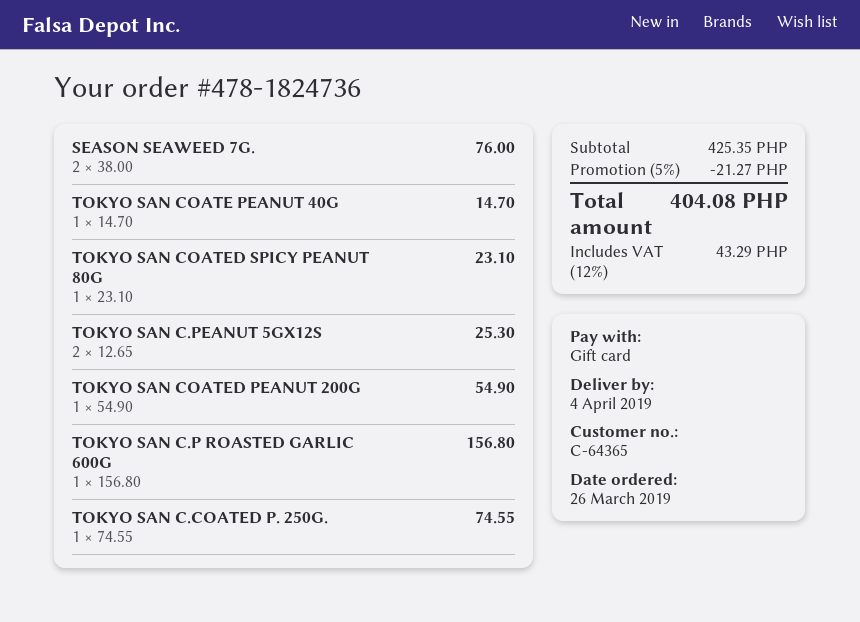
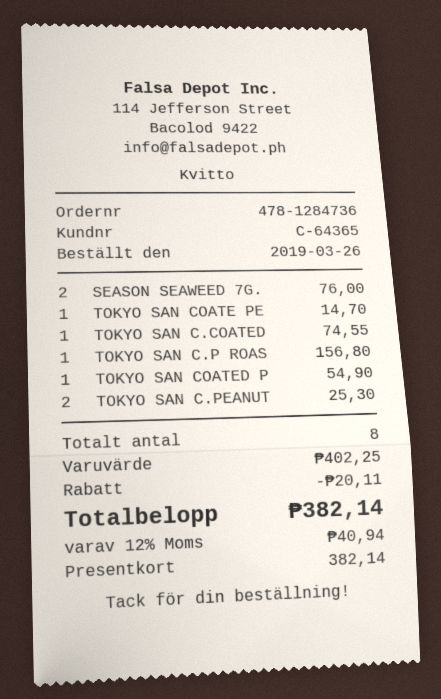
order number: 478-1824736 -> 478-1284736
TOKYO SAN COATED SPICY PEANUT 80G: 1 for 23.10 -> none
subtotal: 425.35 -> 402.25
discount: 21.27 -> 20.11
tax: 12% = 43.29 -> 12% = 40.94
total: 404.08 -> 382.14

